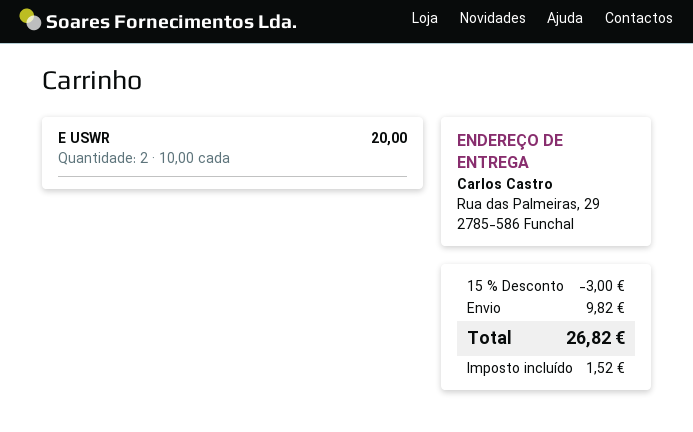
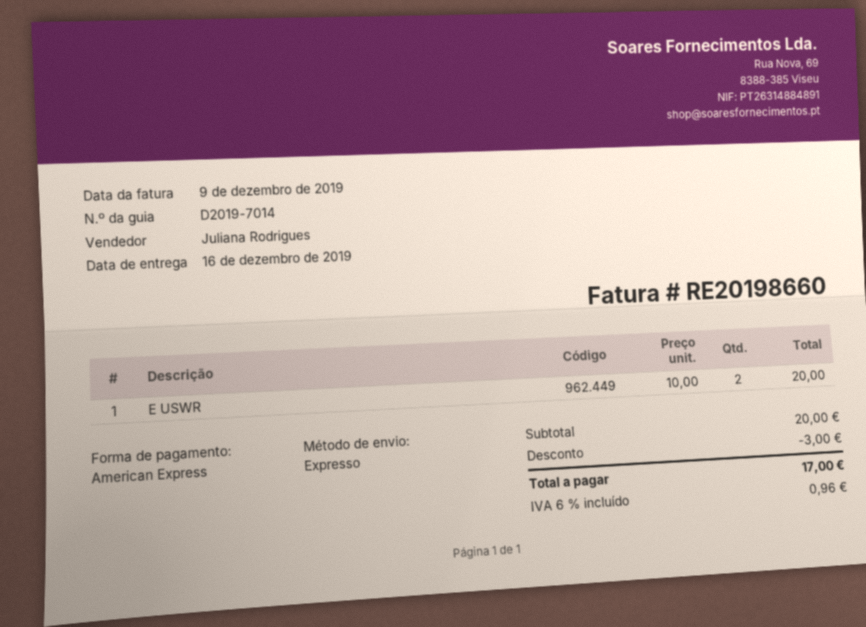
shipping: 9.82 -> none
tax: 1.52 -> 0.96
total: 26.82 -> 17.00

